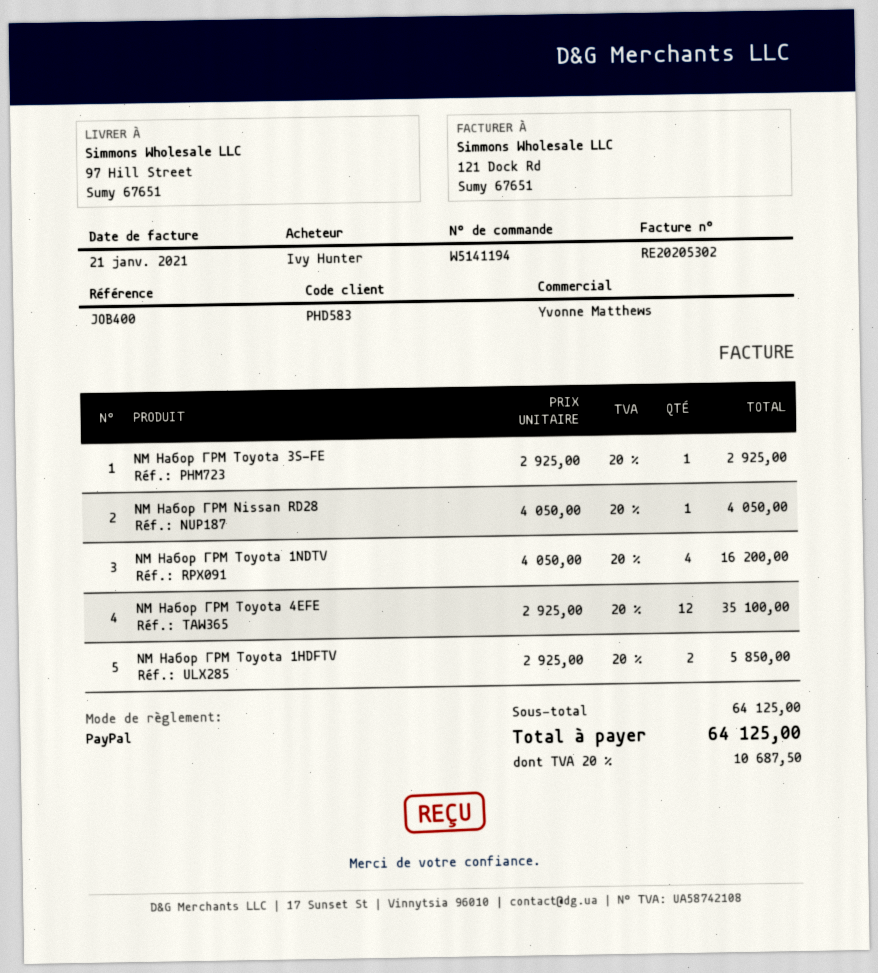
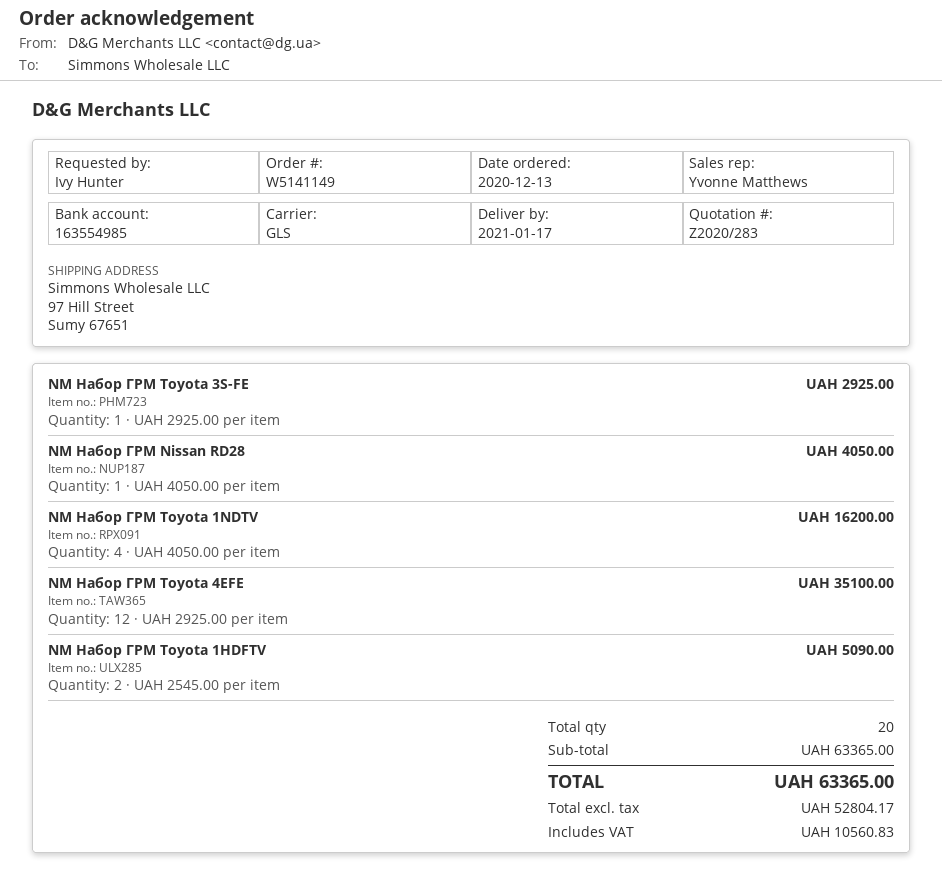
order number: W5141194 -> W5141149
NM Набор ГРМ Toyota 1HDFTV: 2 x 2925.00 = 5850.00 -> 2 x 2545.00 = 5090.00
subtotal: 64125.00 -> 63365.00
tax: 10687.50 -> 10560.83
total: 64125.00 -> 63365.00

